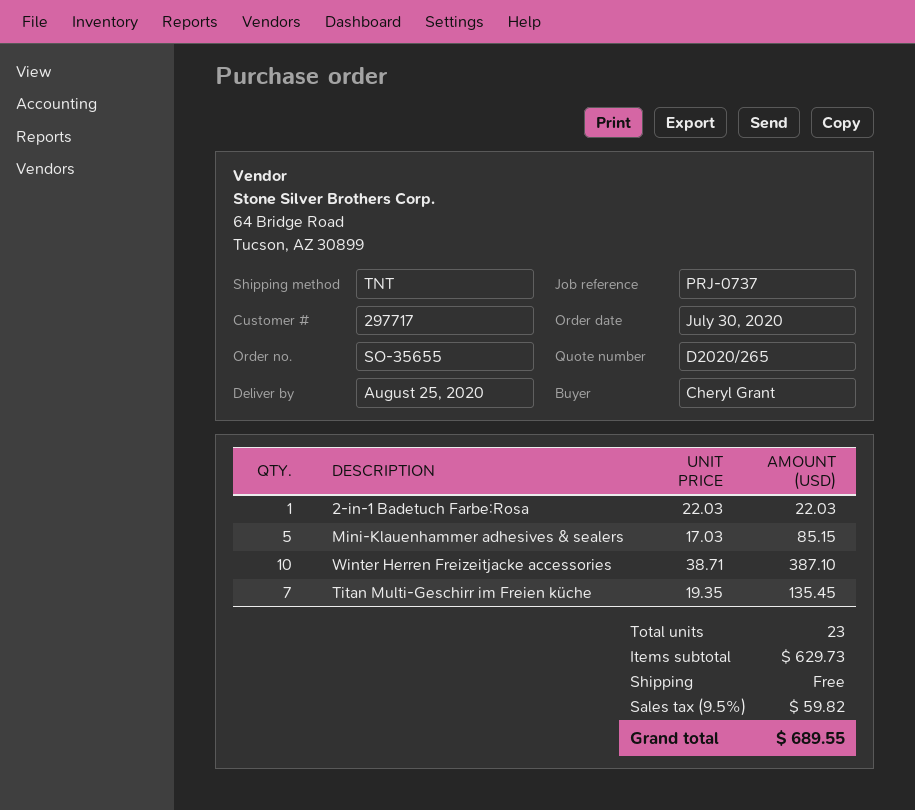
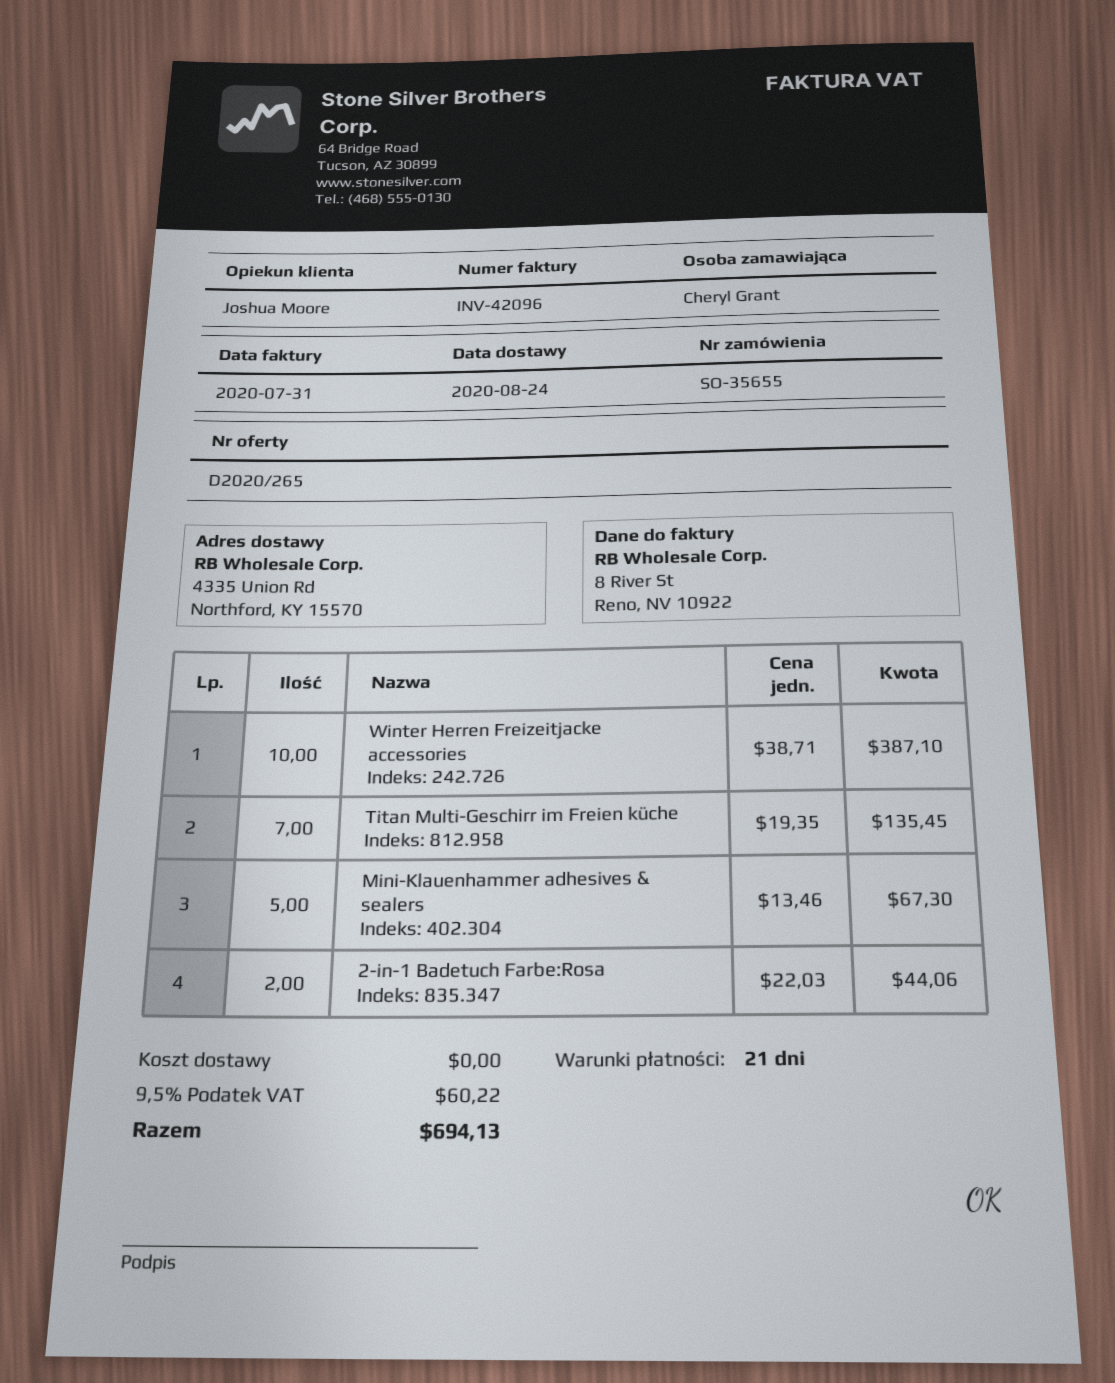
delivery date: 2020-08-25 -> 2020-08-24
2-in-1 Badetuch Farbe:Rosa: 1 x 22.03 = 22.03 -> 2 x 22.03 = 44.06
Mini-Klauenhammer adhesives & sealers: 5 x 17.03 = 85.15 -> 5 x 13.46 = 67.30
tax: 9.5% = 59.82 -> 9.5% = 60.22
total: 689.55 -> 694.13

